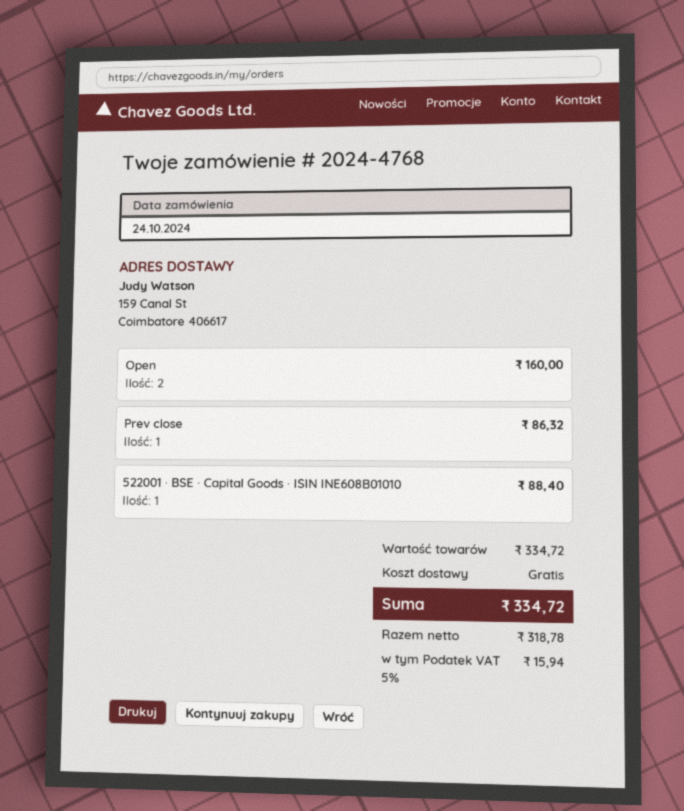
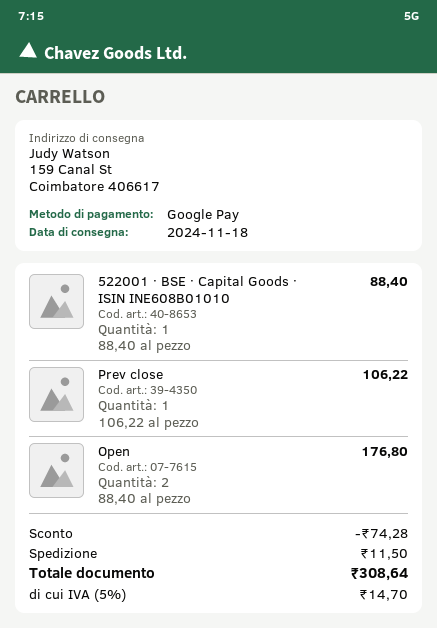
Open: 2 for 160.00 -> 2 for 176.80
Prev close: 1 for 86.32 -> 1 for 106.22
discount: none -> 74.28
shipping: 0.00 -> 11.50
tax: 5% = 15.94 -> 5% = 14.70
total: 334.72 -> 308.64

